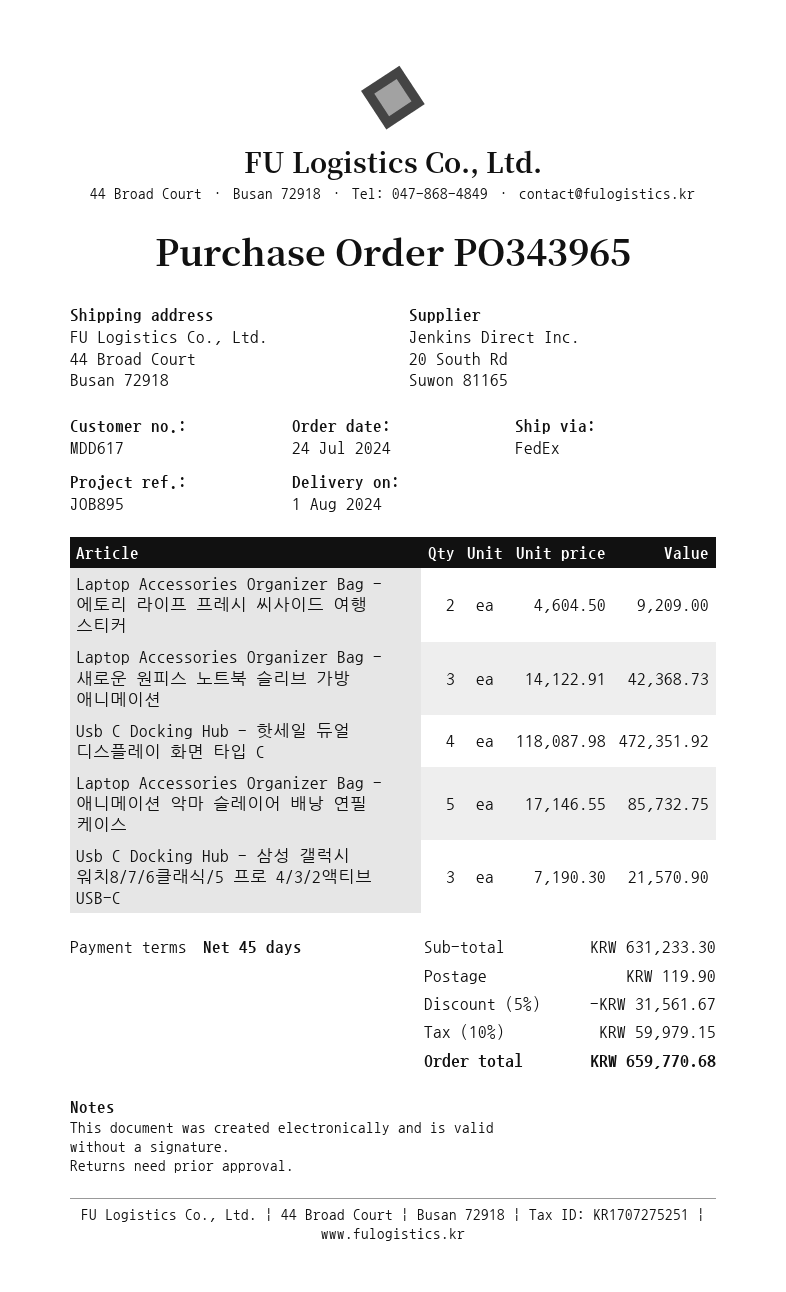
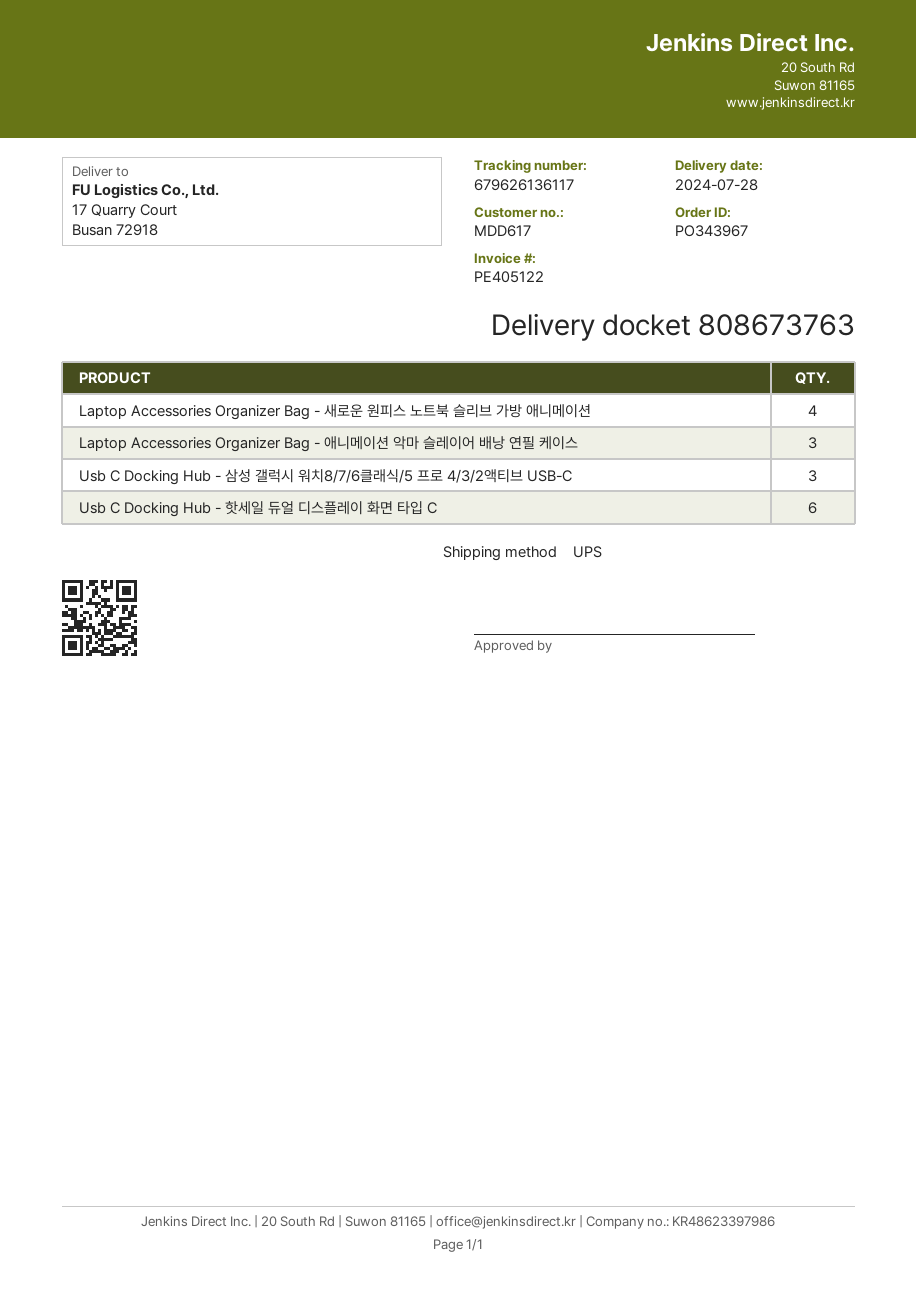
order number: PO343965 -> PO343967
delivery date: 2024-08-01 -> 2024-07-28
shipping method: FedEx -> UPS
ship to: 44 Broad Court, Busan 72918 -> 17 Quarry Court, Busan 72918
Laptop Accessories Organizer Bag - 에토리 라이프 프레시 씨사이드 여행 스티커: 2 -> none
Laptop Accessories Organizer Bag - 새로운 원피스 노트북 슬리브 가방 애니메이션: 3 -> 4
Usb C Docking Hub - 핫세일 듀얼 디스플레이 화면 타입 C: 4 -> 6
Laptop Accessories Organizer Bag - 애니메이션 악마 슬레이어 배낭 연필 케이스: 5 -> 3

